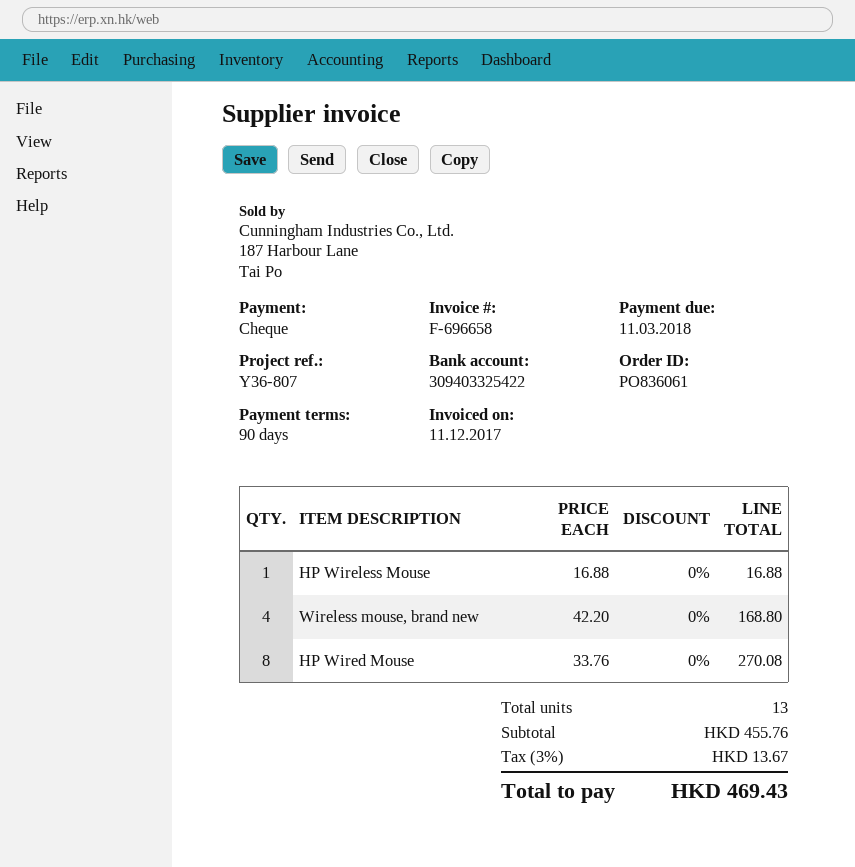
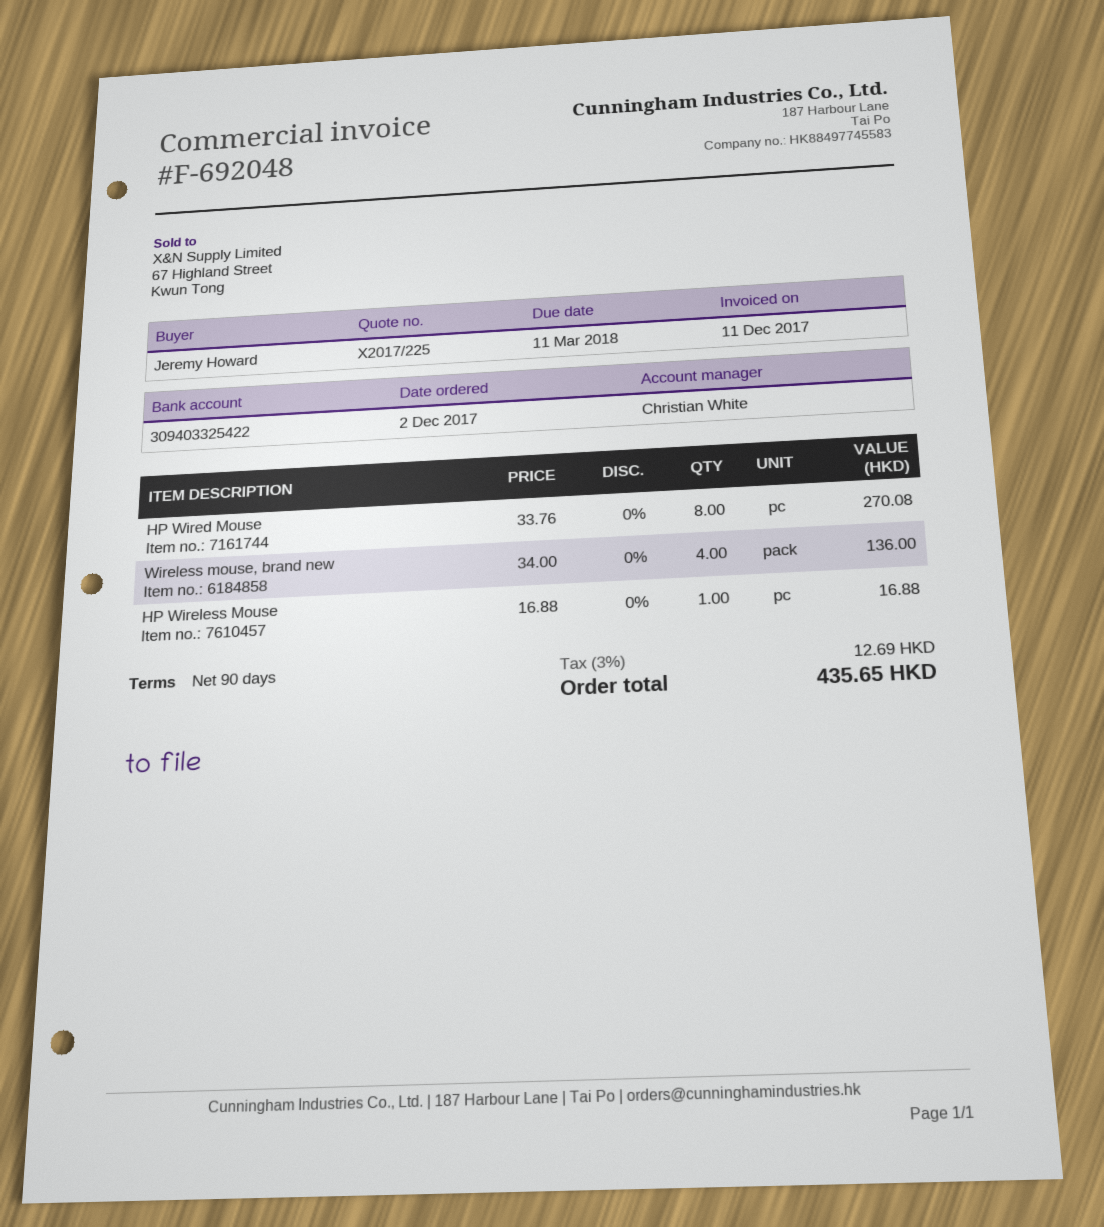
invoice number: F-696658 -> F-692048
Wireless mouse, brand new: 4 x 42.20 = 168.80 -> 4 x 34.00 = 136.00
tax: 3% = 13.67 -> 3% = 12.69
total: 469.43 -> 435.65

